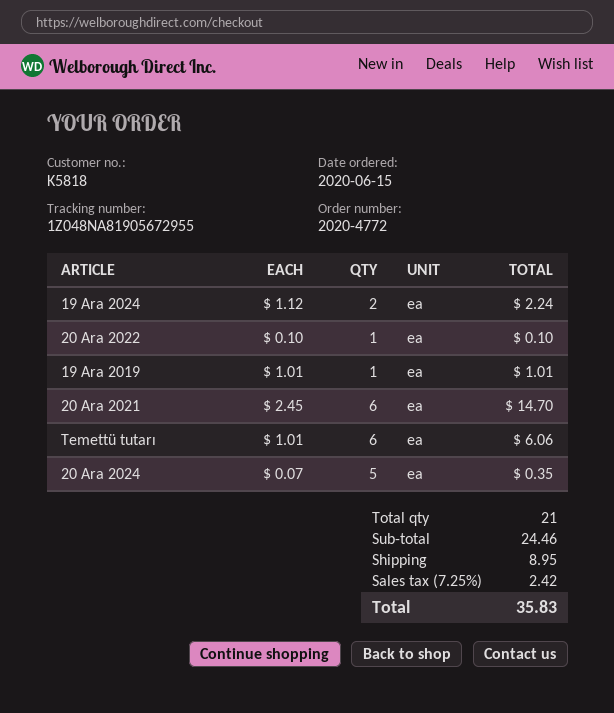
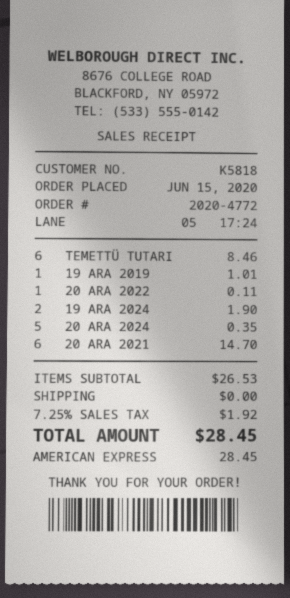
19 Ara 2024: 2 for 2.24 -> 2 for 1.90
20 Ara 2022: 1 for 0.10 -> 1 for 0.11
Temettü tutarı: 6 for 6.06 -> 6 for 8.46
subtotal: 24.46 -> 26.53
shipping: 8.95 -> 0.00
tax: 7.25% = 2.42 -> 7.25% = 1.92
total: 35.83 -> 28.45

